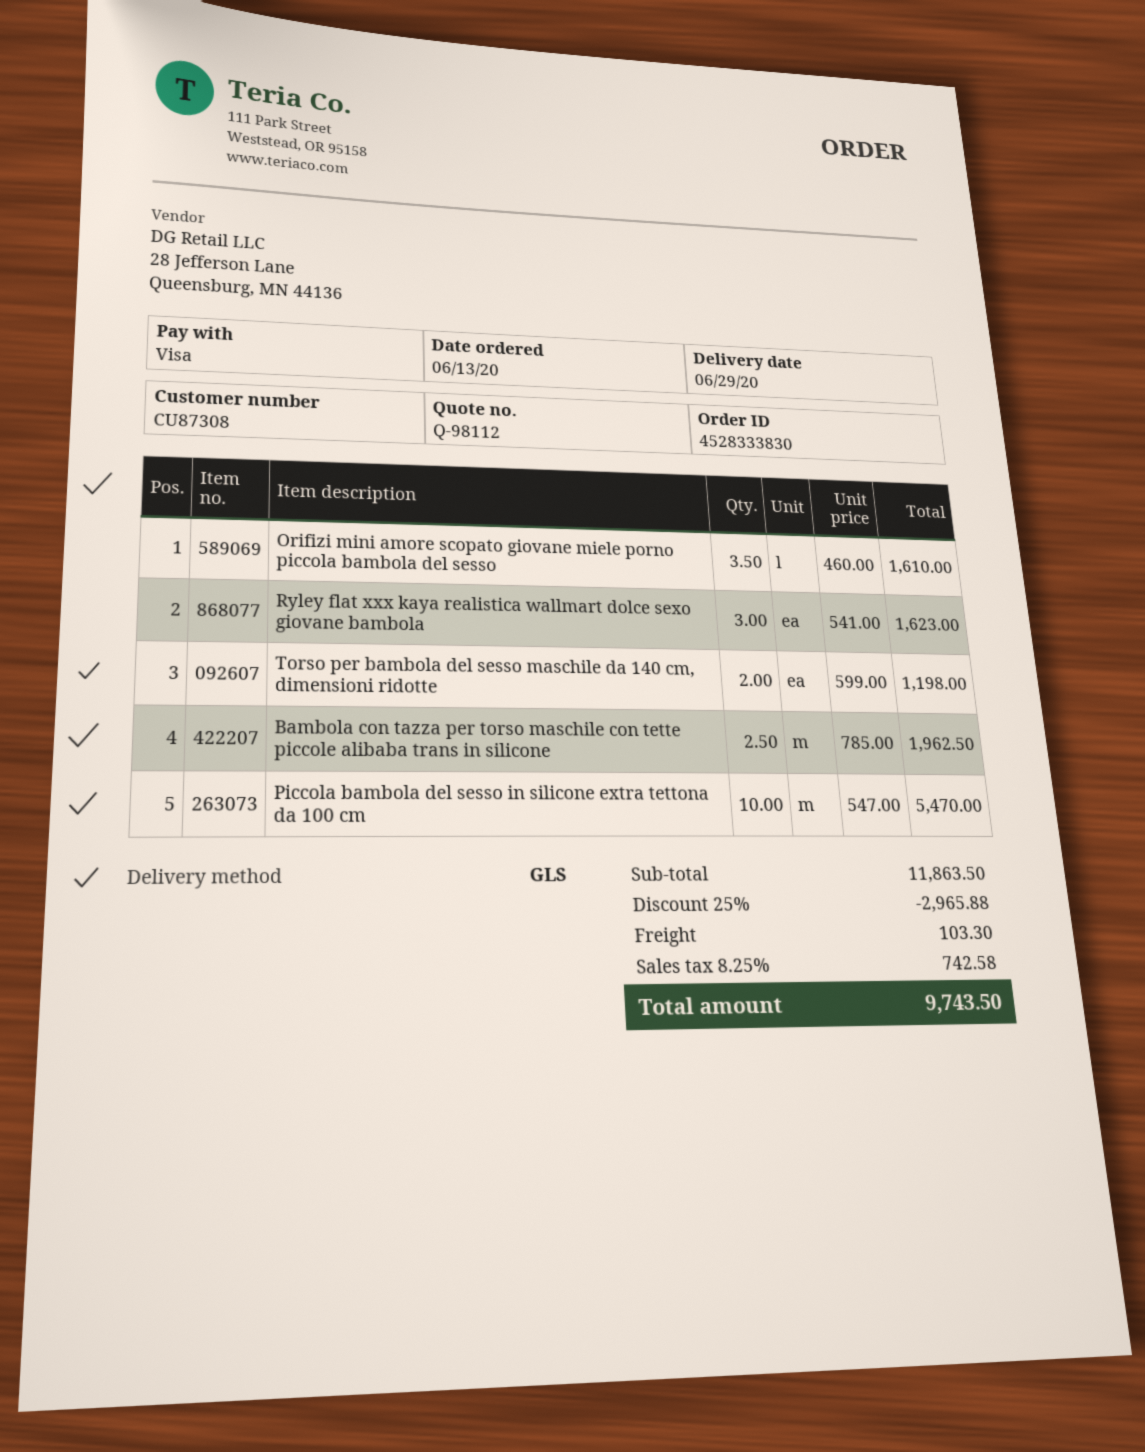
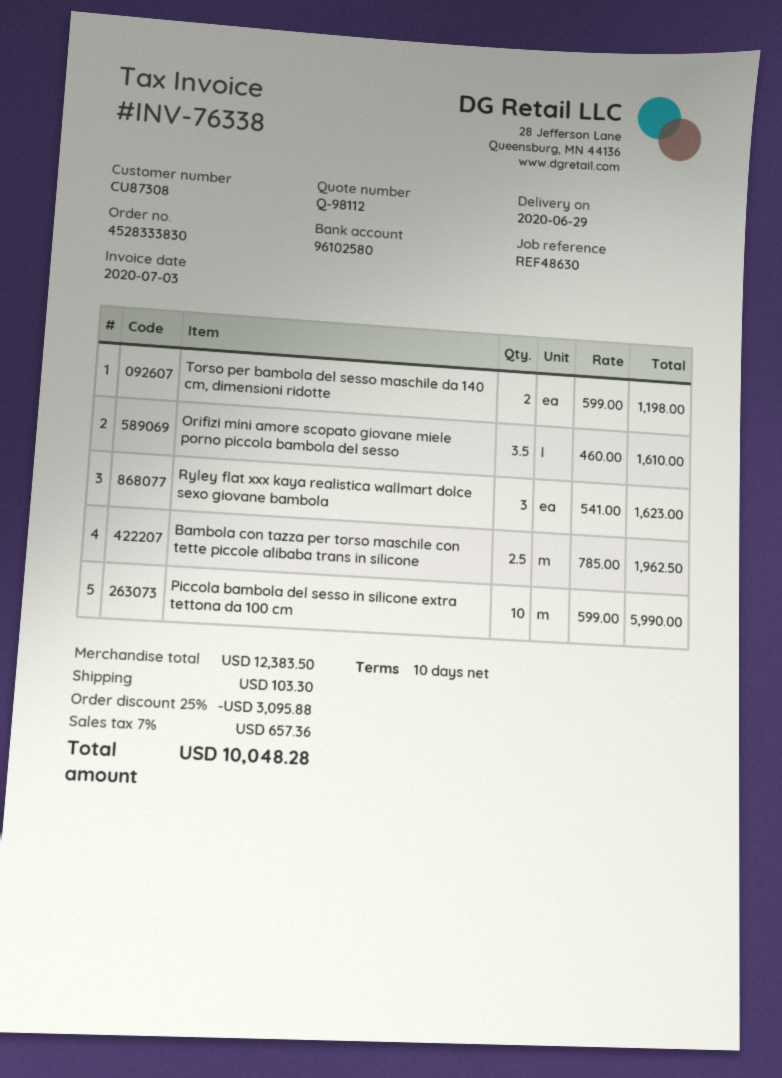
Piccola bambola del sesso in silicone extra tettona da 100 cm: 10 x 547.00 = 5470.00 -> 10 x 599.00 = 5990.00
subtotal: 11863.50 -> 12383.50
discount: 25% = 2965.88 -> 25% = 3095.88
tax: 8.25% = 742.58 -> 7% = 657.36
total: 9743.50 -> 10048.28

